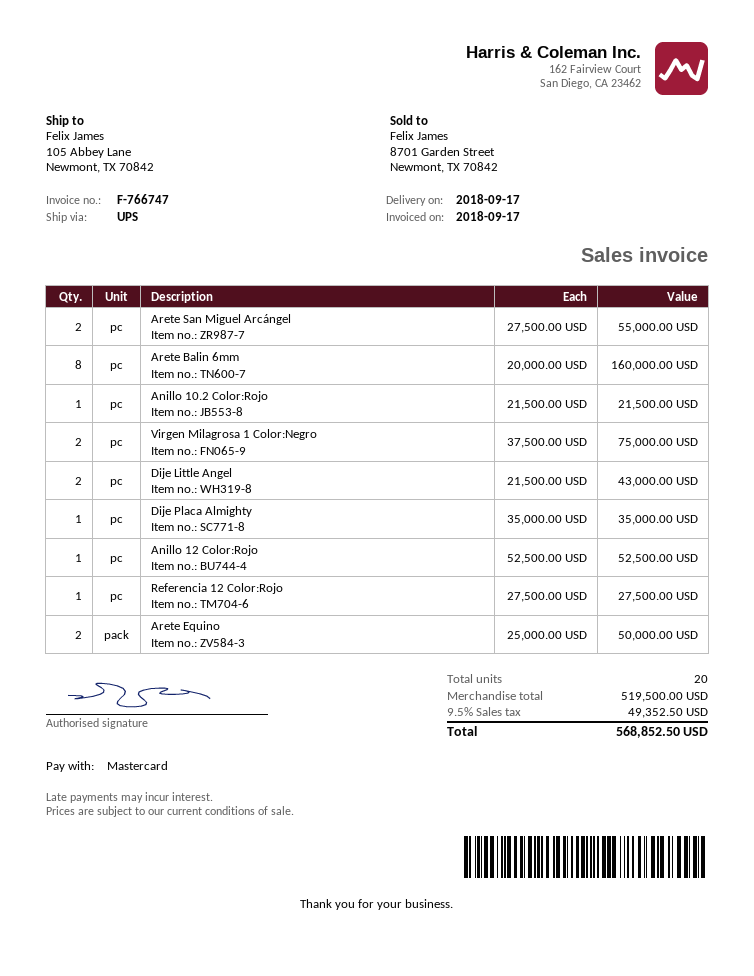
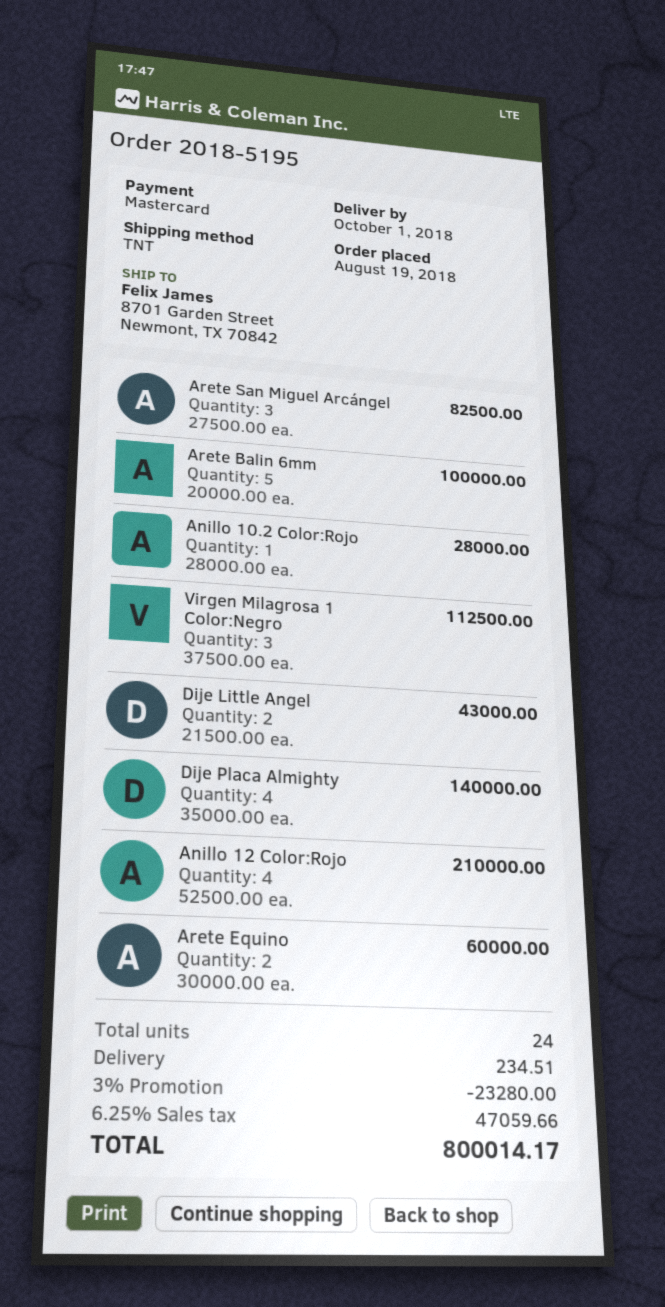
delivery date: 2018-09-17 -> 2018-10-01
shipping method: UPS -> TNT
ship to: 105 Abbey Lane, Newmont, TX 70842 -> 8701 Garden Street, Newmont, TX 70842
Arete San Miguel Arcángel: 2 x 27500.00 = 55000.00 -> 3 x 27500.00 = 82500.00
Arete Balin 6mm: 8 x 20000.00 = 160000.00 -> 5 x 20000.00 = 100000.00
Anillo 10.2 Color:Rojo: 1 x 21500.00 = 21500.00 -> 1 x 28000.00 = 28000.00
Virgen Milagrosa 1 Color:Negro: 2 x 37500.00 = 75000.00 -> 3 x 37500.00 = 112500.00
Dije Placa Almighty: 1 x 35000.00 = 35000.00 -> 4 x 35000.00 = 140000.00
Anillo 12 Color:Rojo: 1 x 52500.00 = 52500.00 -> 4 x 52500.00 = 210000.00
Referencia 12 Color:Rojo: 1 x 27500.00 = 27500.00 -> none
Arete Equino: 2 x 25000.00 = 50000.00 -> 2 x 30000.00 = 60000.00
total quantity: 20 -> 24
discount: none -> 3% = 23280.00
shipping: none -> 234.51
tax: 9.5% = 49352.50 -> 6.25% = 47059.66
total: 568852.50 -> 800014.17

